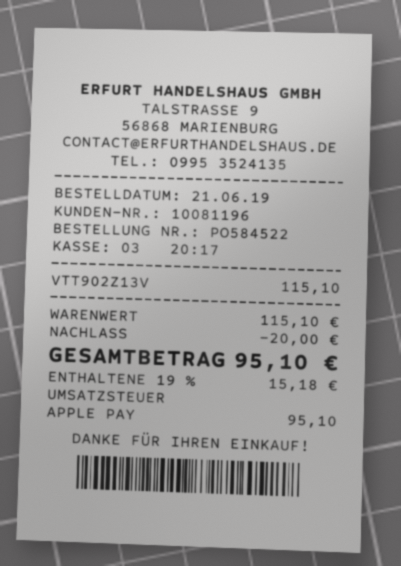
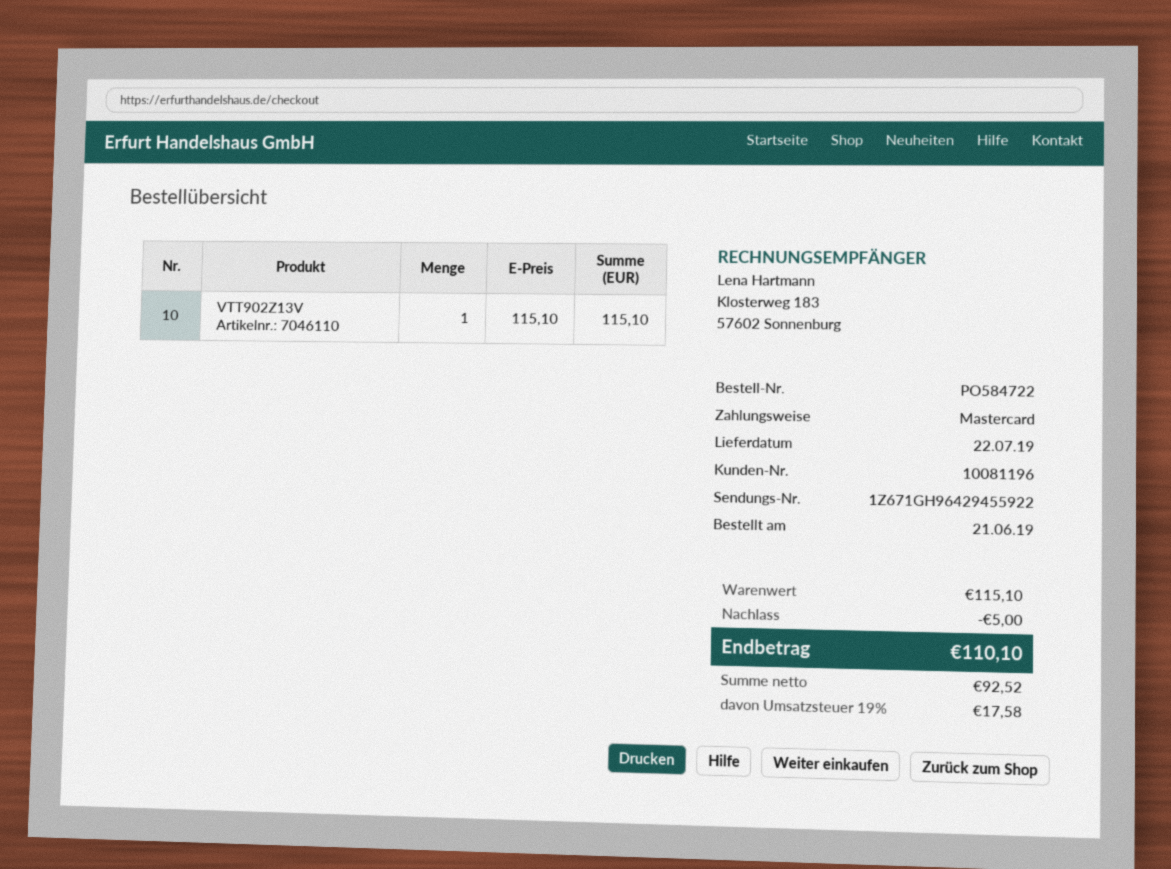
order number: PO584522 -> PO584722
payment method: Apple Pay -> Mastercard
discount: 20.00 -> 5.00
tax: 19% = 15.18 -> 19% = 17.58
total: 95.10 -> 110.10

